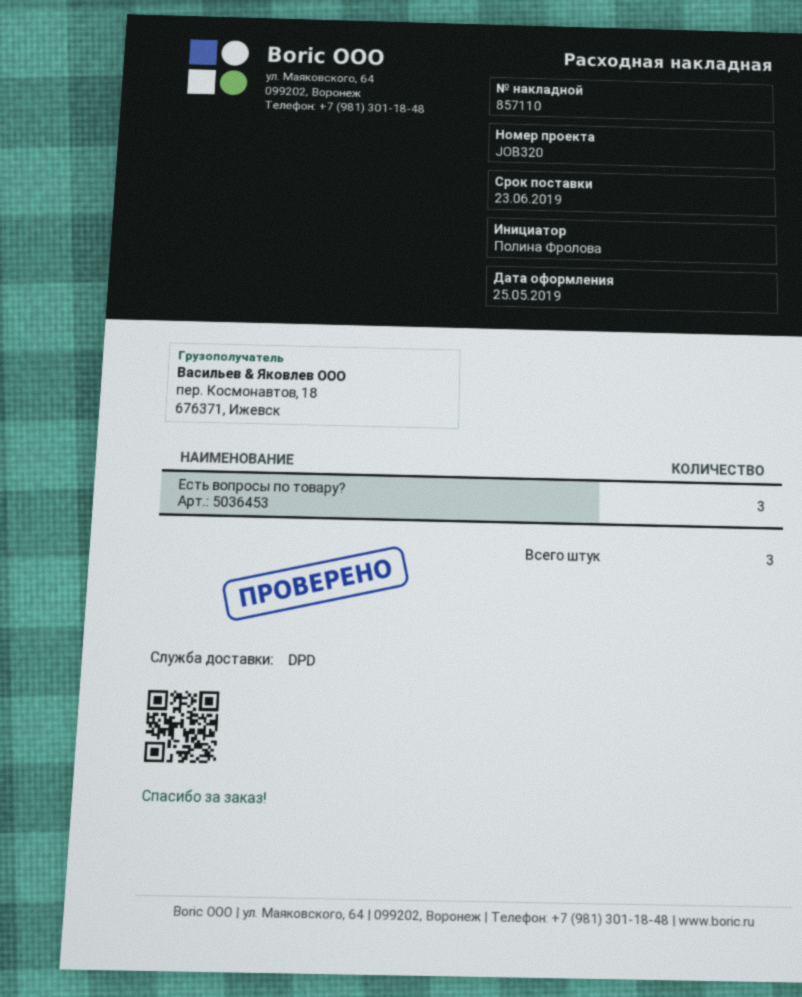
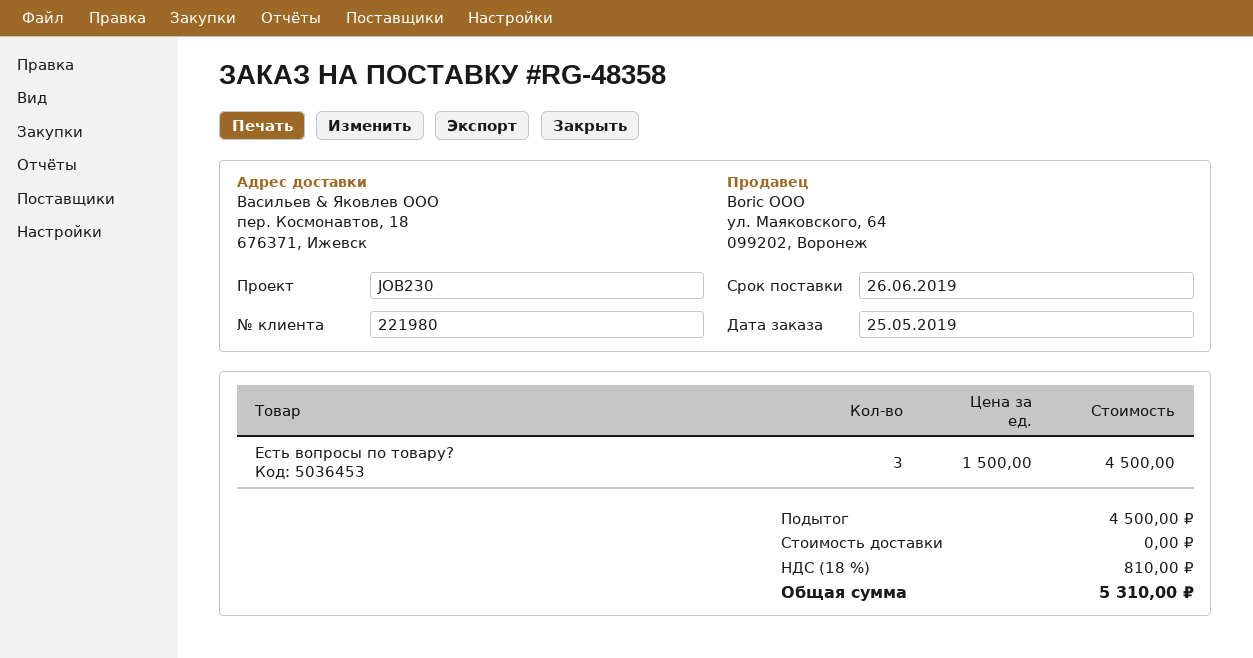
delivery date: 2019-06-23 -> 2019-06-26
reference: JOB320 -> JOB230

